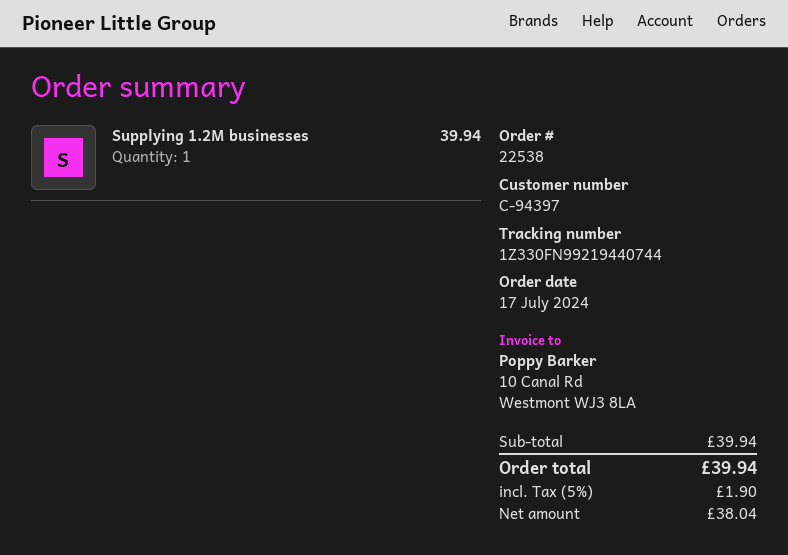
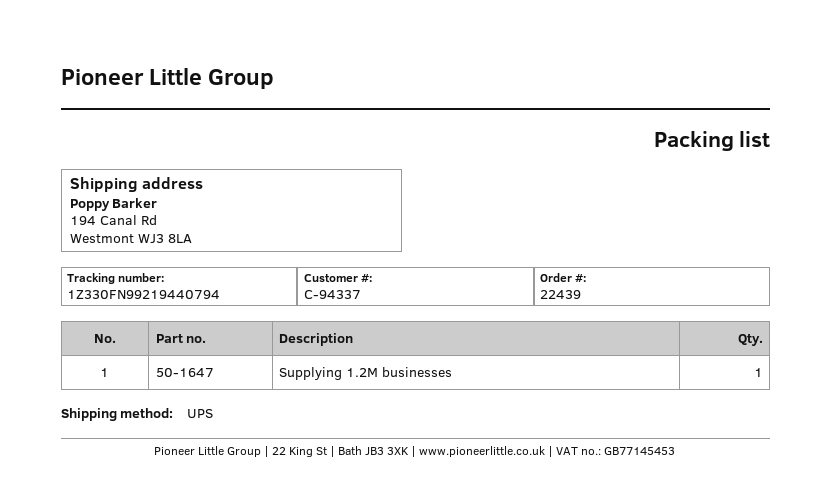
order number: 22538 -> 22439
customer number: C-94397 -> C-94337
tracking number: 1Z330FN99219440744 -> 1Z330FN99219440794

